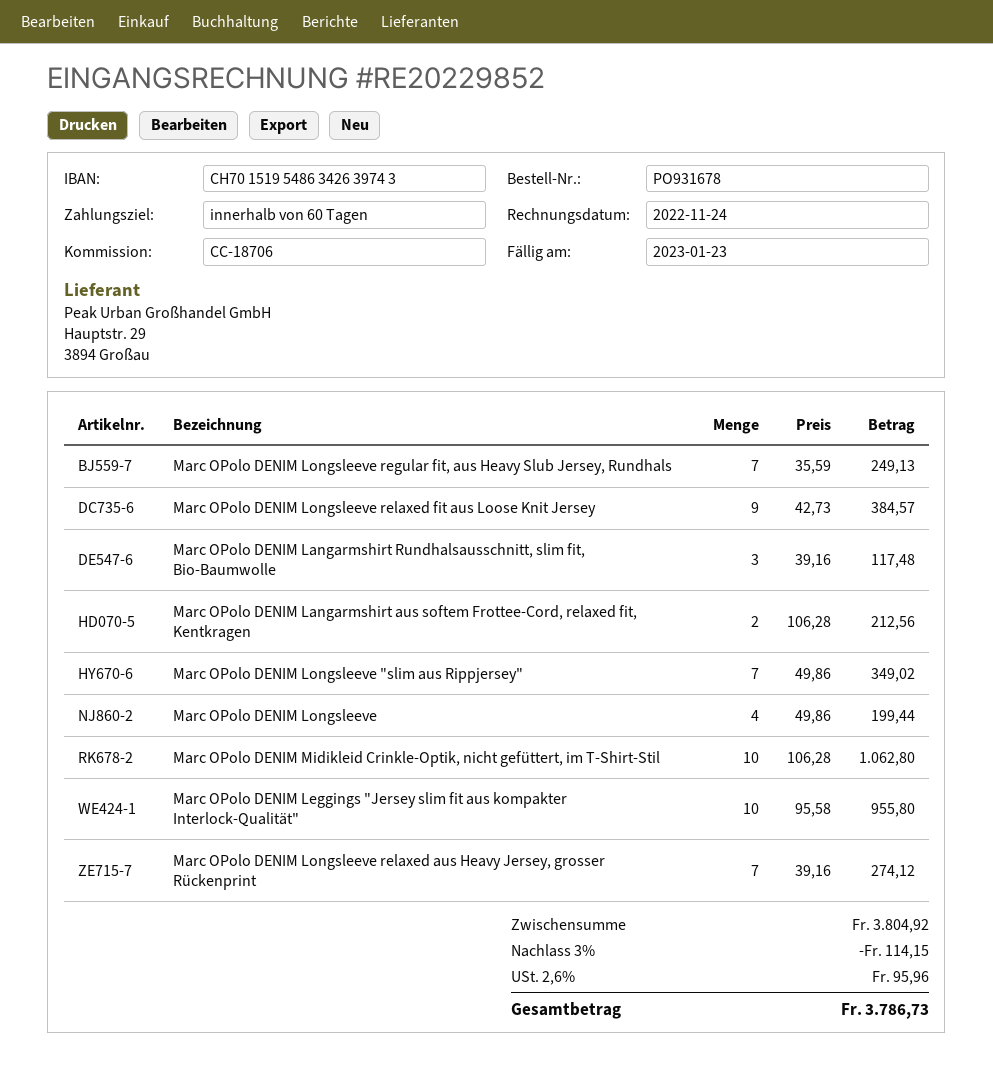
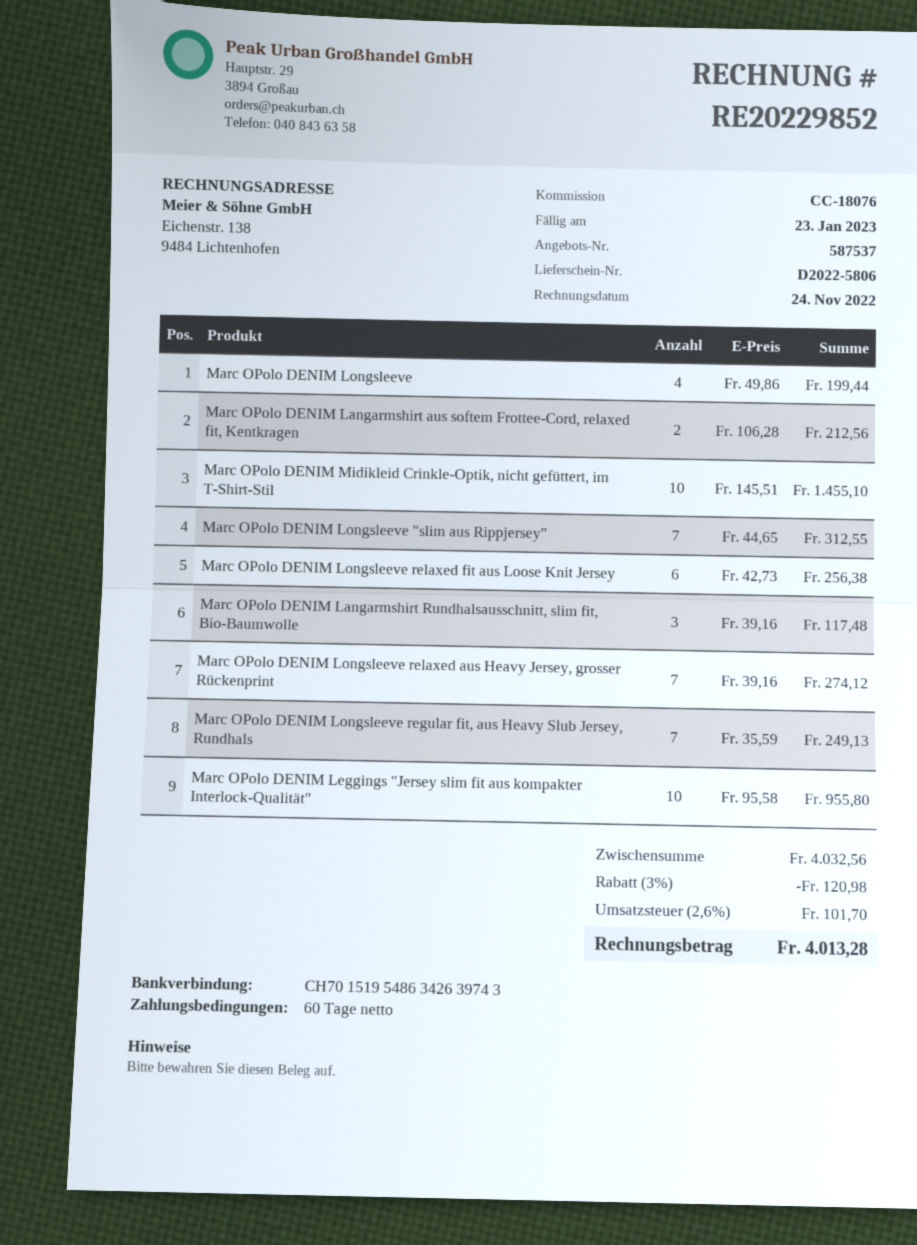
reference: CC-18706 -> CC-18076
Marc OPolo DENIM Longsleeve relaxed fit aus Loose Knit Jersey: 9 x 42.73 = 384.57 -> 6 x 42.73 = 256.38
Marc OPolo DENIM Longsleeve "slim aus Rippjersey": 7 x 49.86 = 349.02 -> 7 x 44.65 = 312.55
Marc OPolo DENIM Midikleid Crinkle-Optik, nicht gefüttert, im T-Shirt-Stil: 10 x 106.28 = 1062.80 -> 10 x 145.51 = 1455.10
subtotal: 3804.92 -> 4032.56
discount: 3% = 114.15 -> 3% = 120.98
tax: 2.6% = 95.96 -> 2.6% = 101.70
total: 3786.73 -> 4013.28

